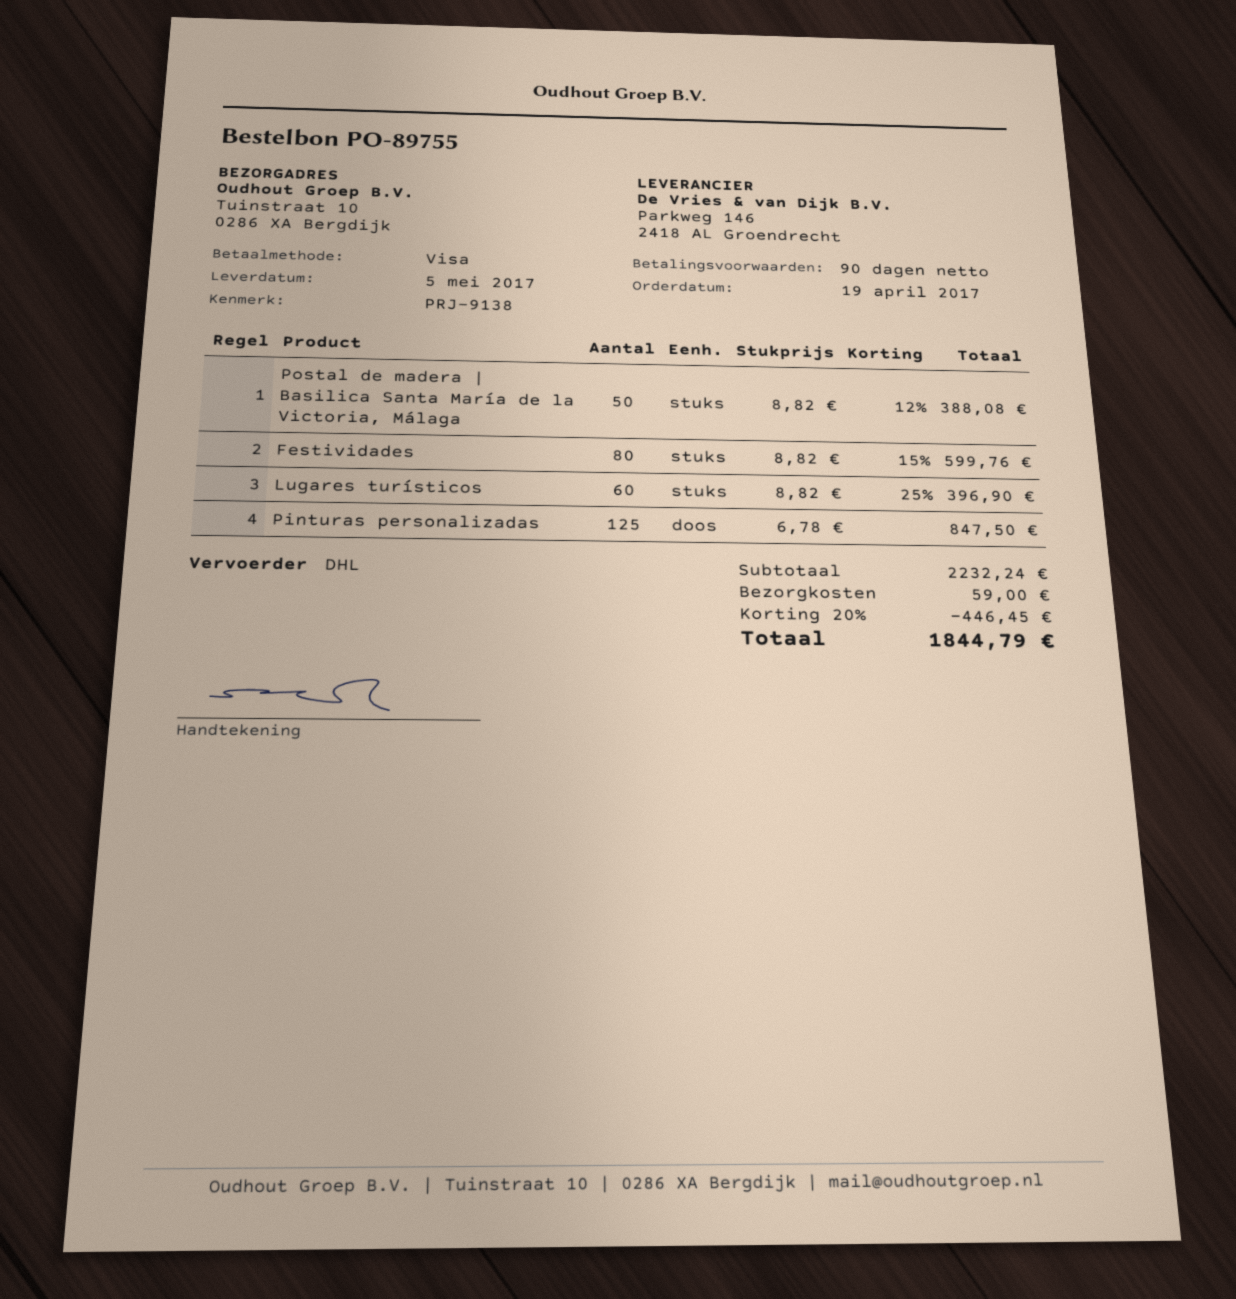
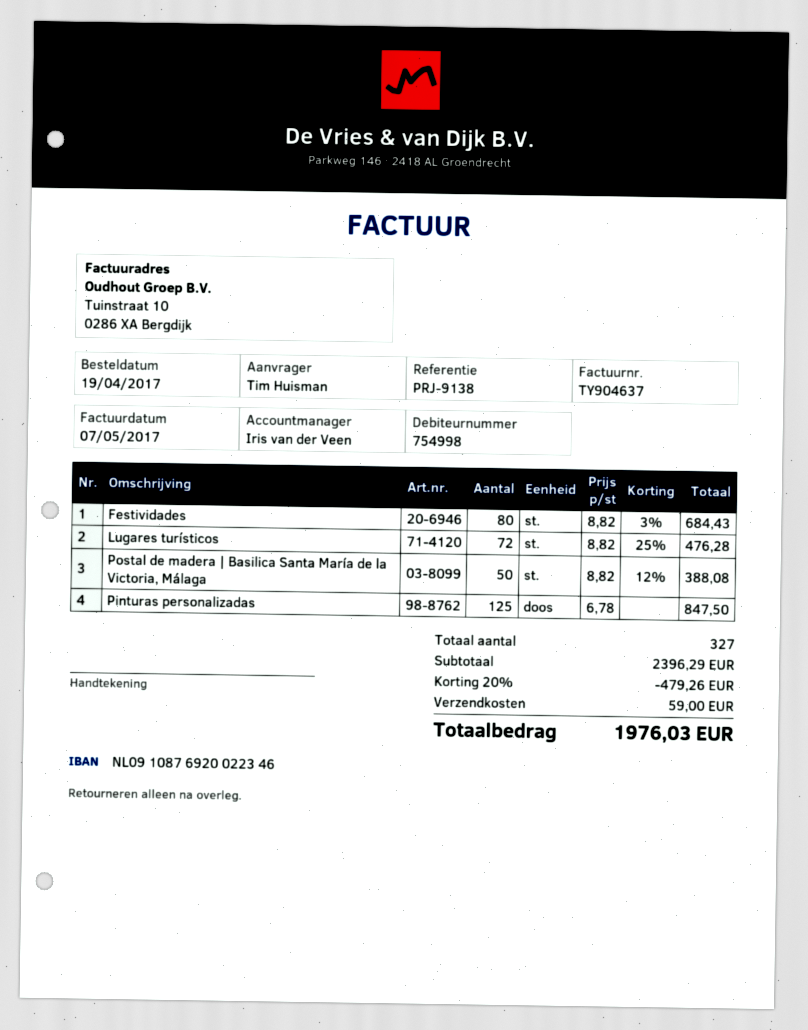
Festividades: 80 x 8.82 - 15% = 599.76 -> 80 x 8.82 - 3% = 684.43
Lugares turísticos: 60 x 8.82 - 25% = 396.90 -> 72 x 8.82 - 25% = 476.28
subtotal: 2232.24 -> 2396.29
discount: 20% = 446.45 -> 20% = 479.26
total: 1844.79 -> 1976.03

